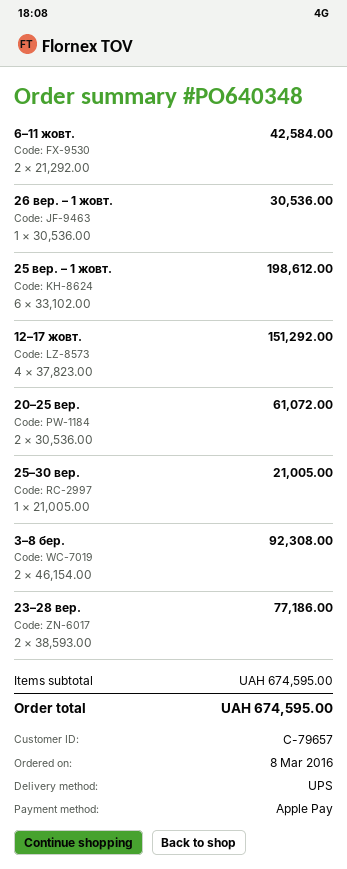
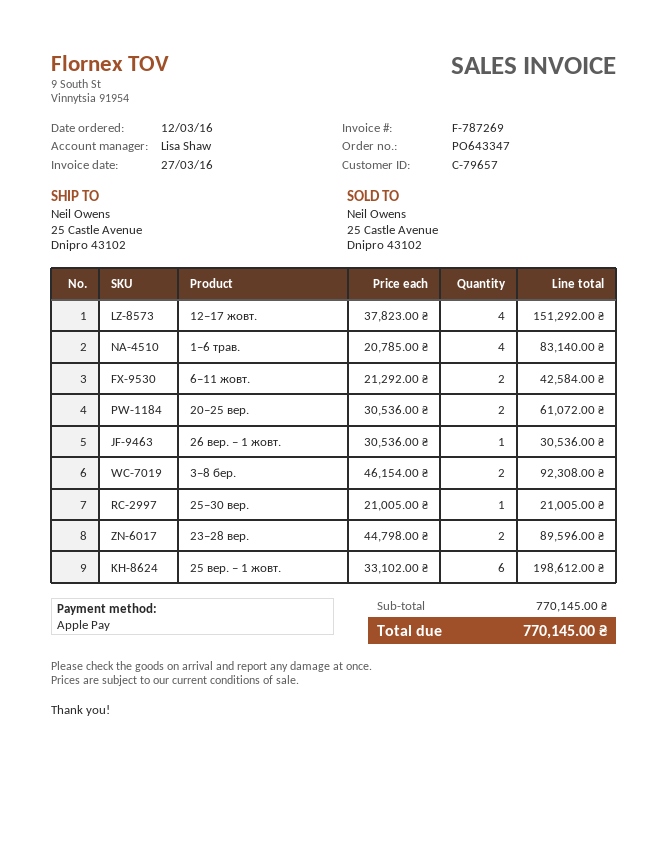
order number: PO640348 -> PO643347
order date: 2016-03-08 -> 2016-03-12
23–28 вер.: 2 x 38593.00 = 77186.00 -> 2 x 44798.00 = 89596.00
1–6 трав.: none -> 4 x 20785.00 = 83140.00
subtotal: 674595.00 -> 770145.00
total: 674595.00 -> 770145.00

